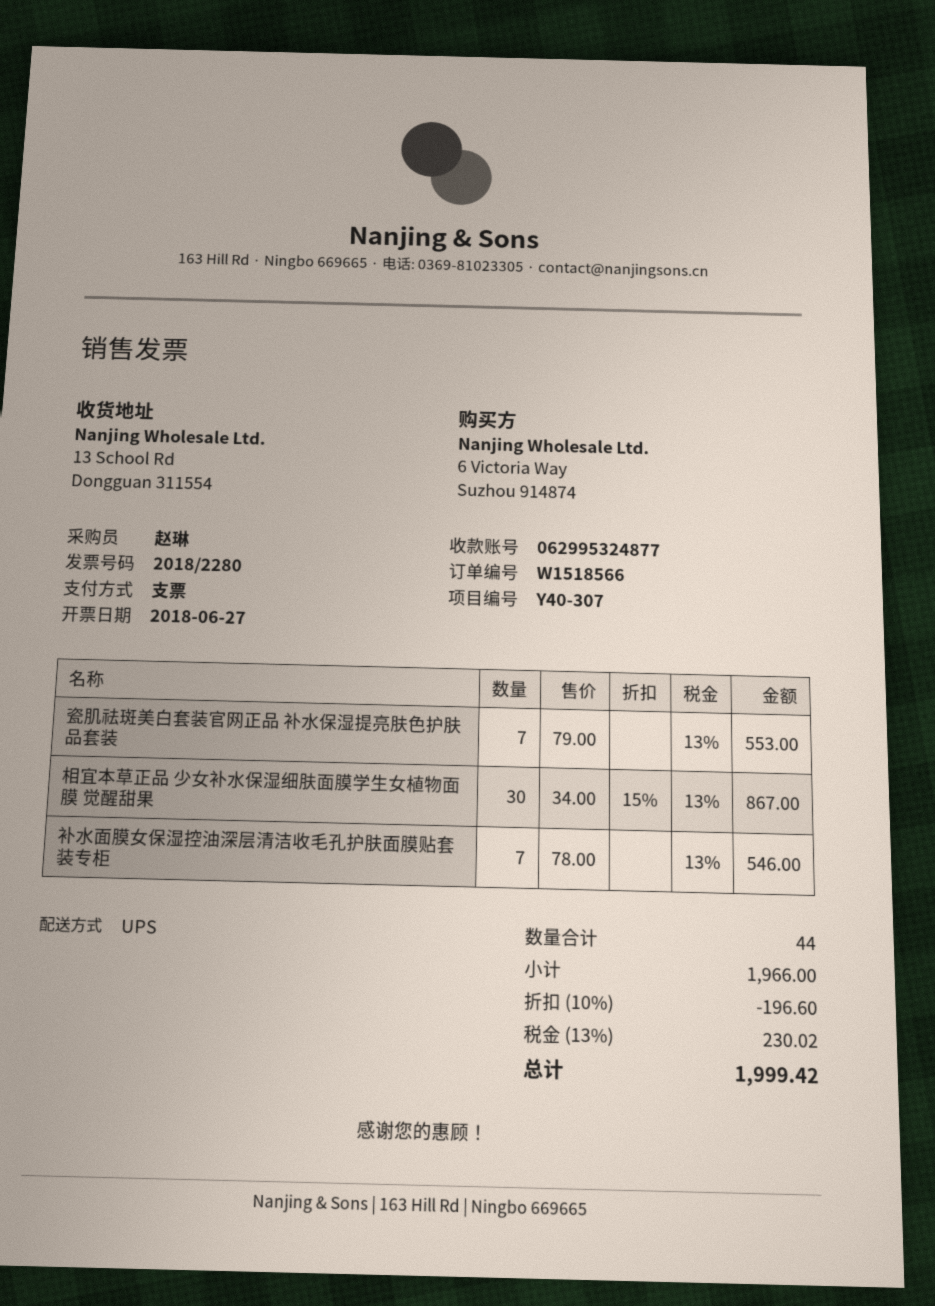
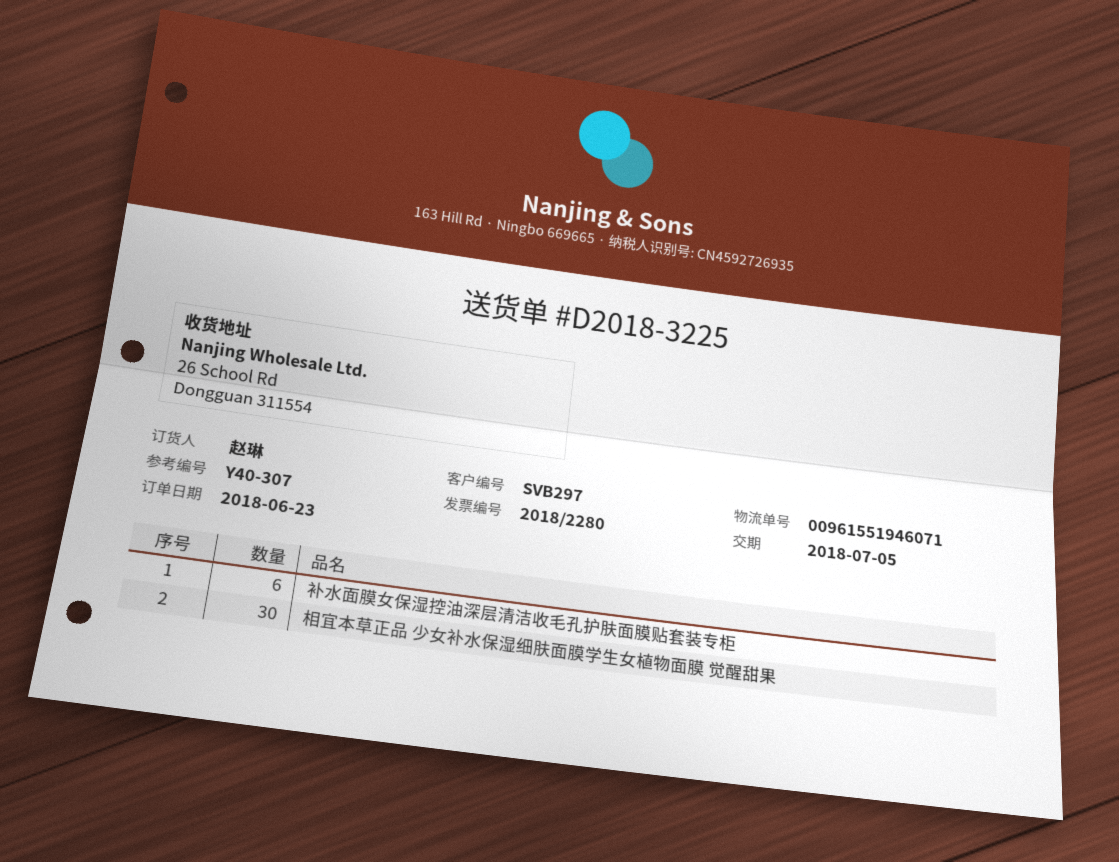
ship to: 13 School Rd, Dongguan 311554 -> 26 School Rd, Dongguan 311554
瓷肌祛斑美白套装官网正品 补水保湿提亮肤色护肤品套装: 7 -> none
补水面膜女保湿控油深层清洁收毛孔护肤面膜贴套装专柜: 7 -> 6

